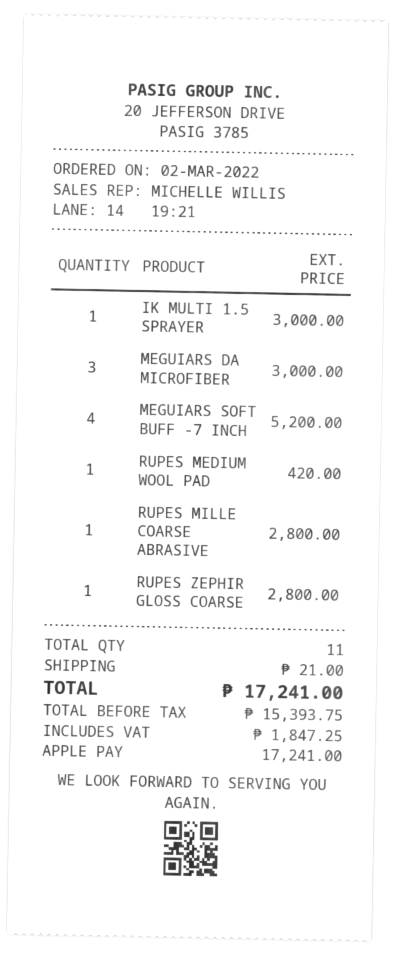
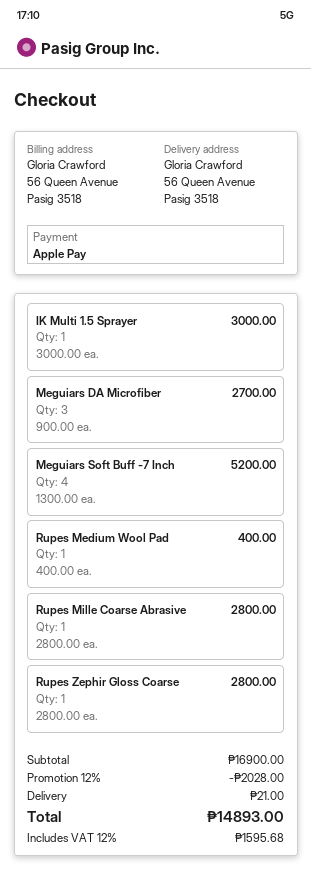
MEGUIARS DA MICROFIBER: 3 for 3000.00 -> 3 for 2700.00
RUPES MEDIUM WOOL PAD: 1 for 420.00 -> 1 for 400.00
discount: none -> 12% = 2028.00
tax: 1847.25 -> 1595.68
total: 17241.00 -> 14893.00

